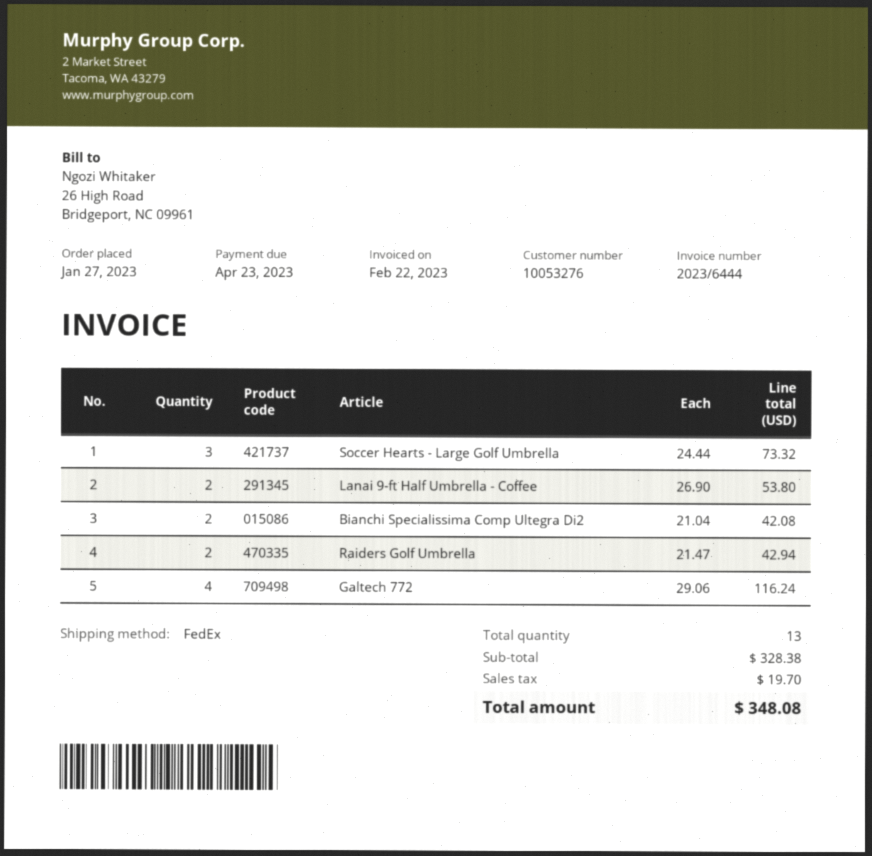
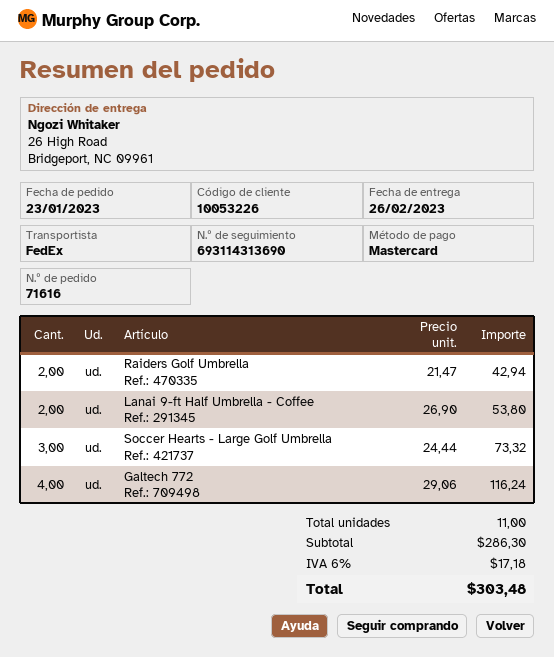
order date: 2023-01-27 -> 2023-01-23
customer number: 10053276 -> 10053226
Bianchi Specialissima Comp Ultegra Di2: 2 x 21.04 = 42.08 -> none
total quantity: 13 -> 11
subtotal: 328.38 -> 286.30
tax: 19.70 -> 17.18
total: 348.08 -> 303.48

